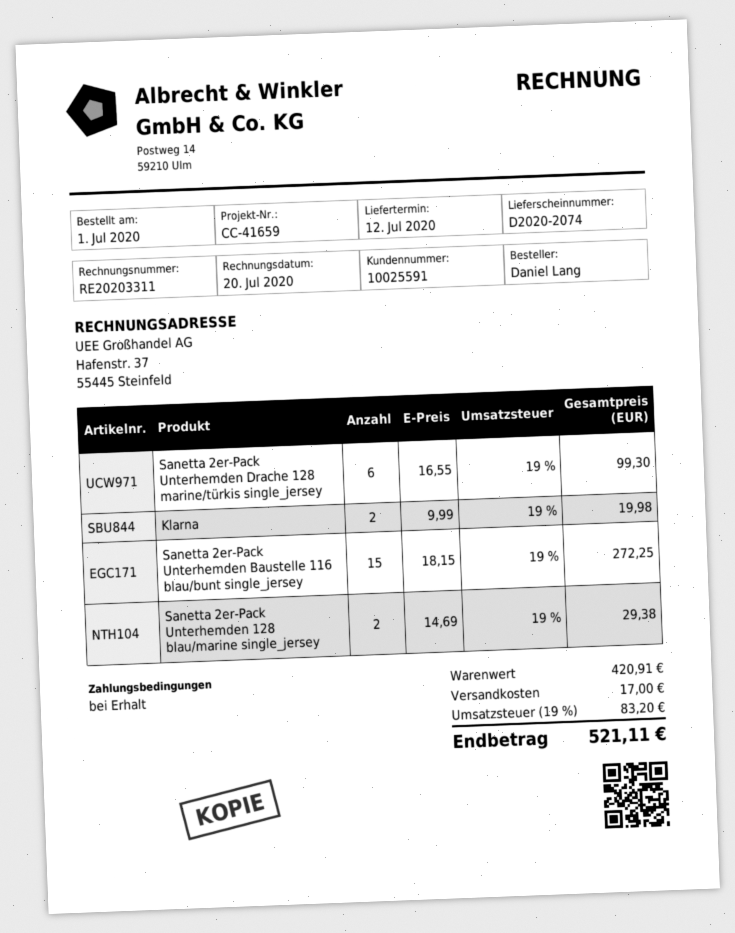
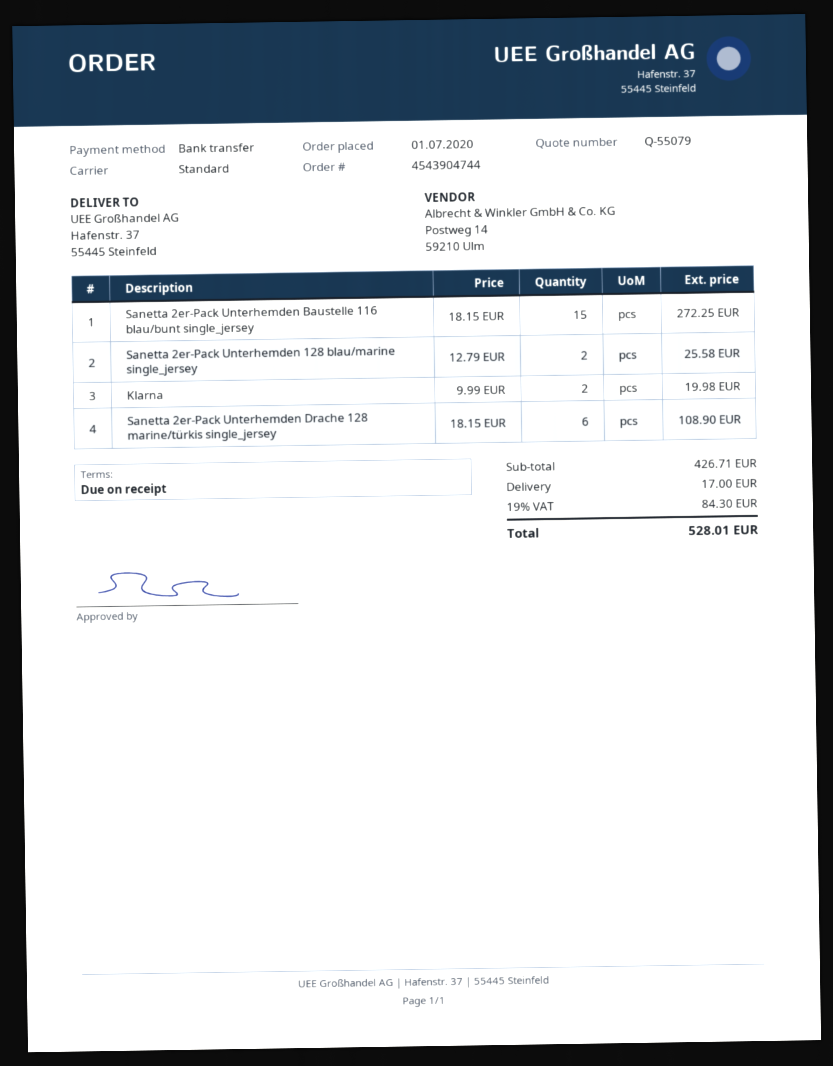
Sanetta 2er-Pack Unterhemden Drache 128 marine/türkis single_jersey: 6 x 16.55 = 99.30 -> 6 x 18.15 = 108.90
Sanetta 2er-Pack Unterhemden 128 blau/marine single_jersey: 2 x 14.69 = 29.38 -> 2 x 12.79 = 25.58
subtotal: 420.91 -> 426.71
tax: 19% = 83.20 -> 19% = 84.30
total: 521.11 -> 528.01

